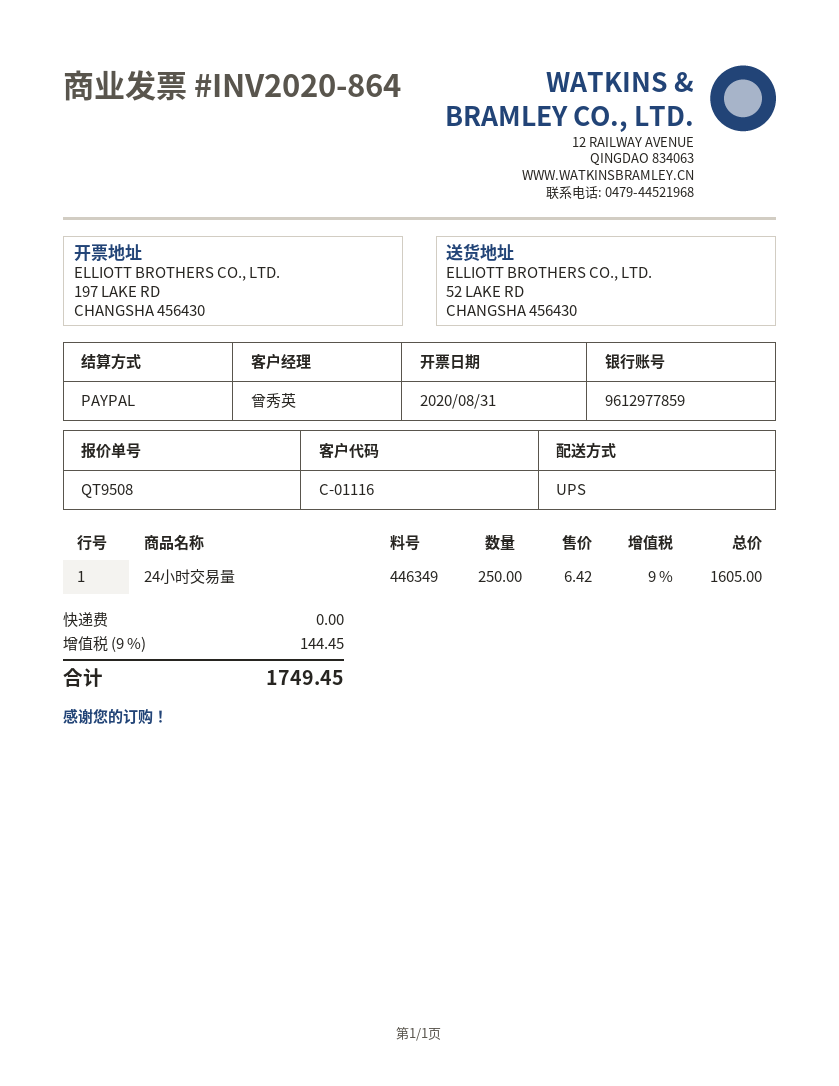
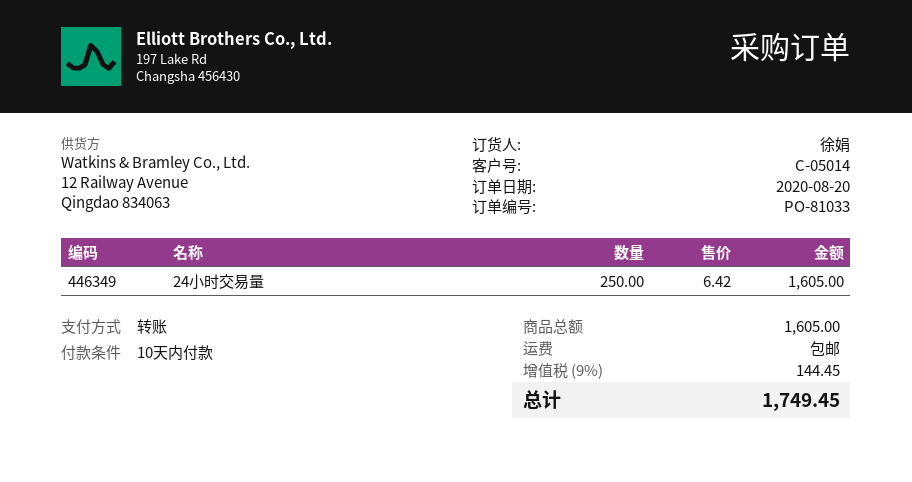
customer number: C-01116 -> C-05014
payment method: PayPal -> bank transfer

